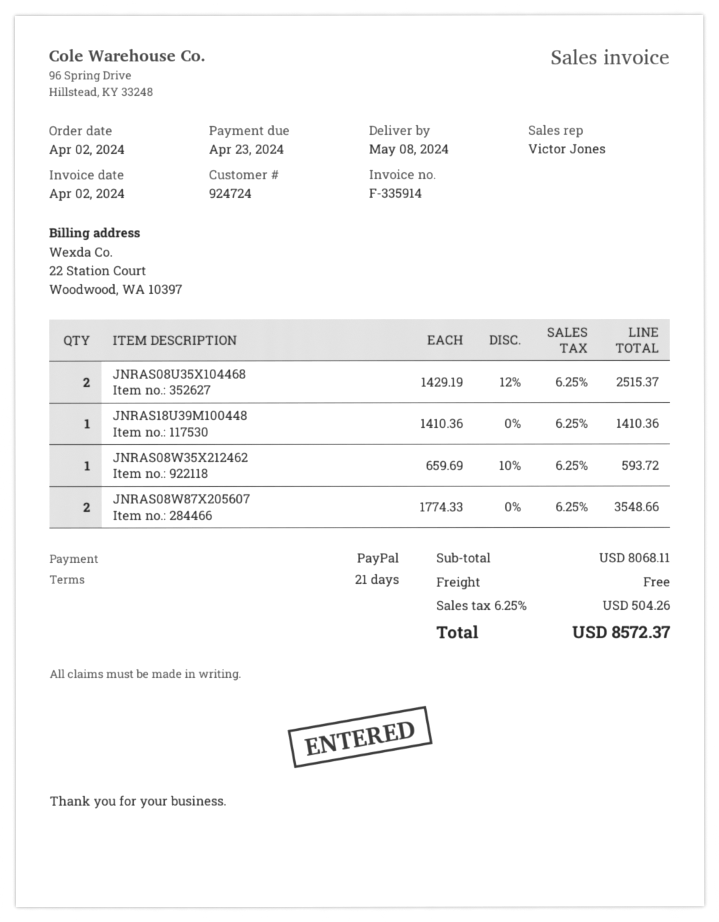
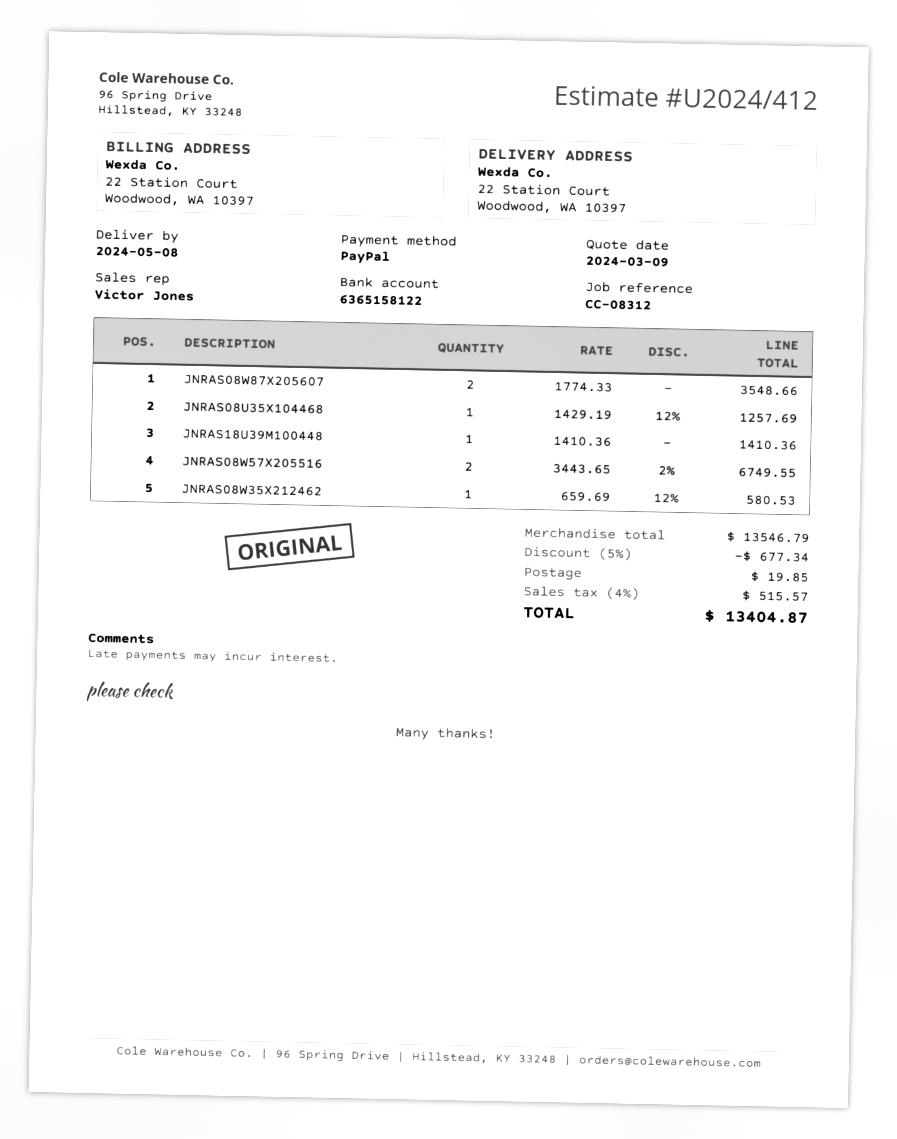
JNRAS08U35X104468: 2 x 1429.19 - 12% = 2515.37 -> 1 x 1429.19 - 12% = 1257.69
JNRAS08W35X212462: 1 x 659.69 - 10% = 593.72 -> 1 x 659.69 - 12% = 580.53
JNRAS08W57X205516: none -> 2 x 3443.65 - 2% = 6749.55
subtotal: 8068.11 -> 13546.79
discount: none -> 5% = 677.34
shipping: 0.00 -> 19.85
tax: 6.25% = 504.26 -> 4% = 515.57
total: 8572.37 -> 13404.87

